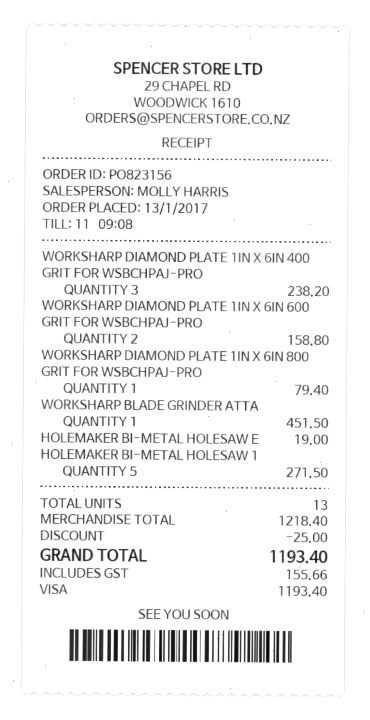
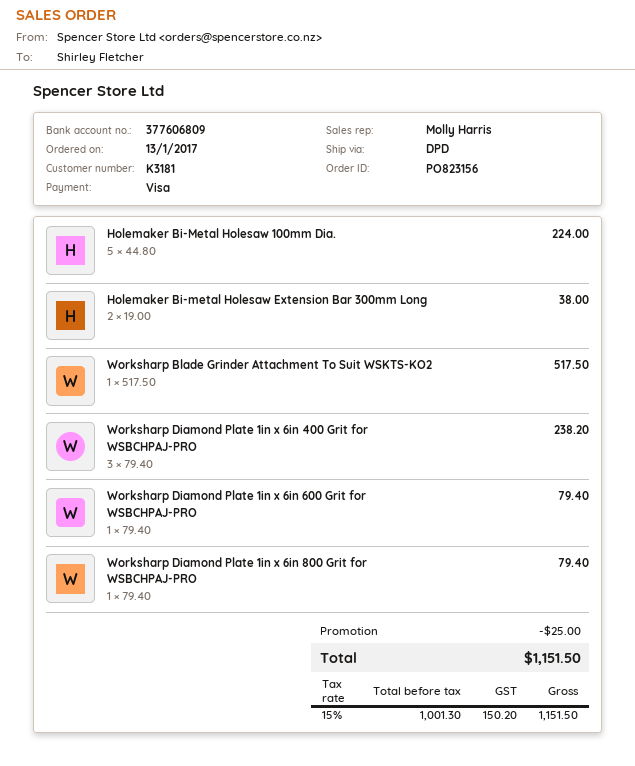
WORKSHARP DIAMOND PLATE 1IN X 6IN 600 GRIT FOR WSBCHPAJ-PRO: 2 for 158.80 -> 1 for 79.40
WORKSHARP BLADE GRINDER ATTA: 1 for 451.50 -> 1 for 517.50
HOLEMAKER BI-METAL HOLESAW E: 1 for 19.00 -> 2 for 38.00
HOLEMAKER BI-METAL HOLESAW 1: 5 for 271.50 -> 5 for 224.00
tax: 155.66 -> 150.20
total: 1193.40 -> 1151.50

